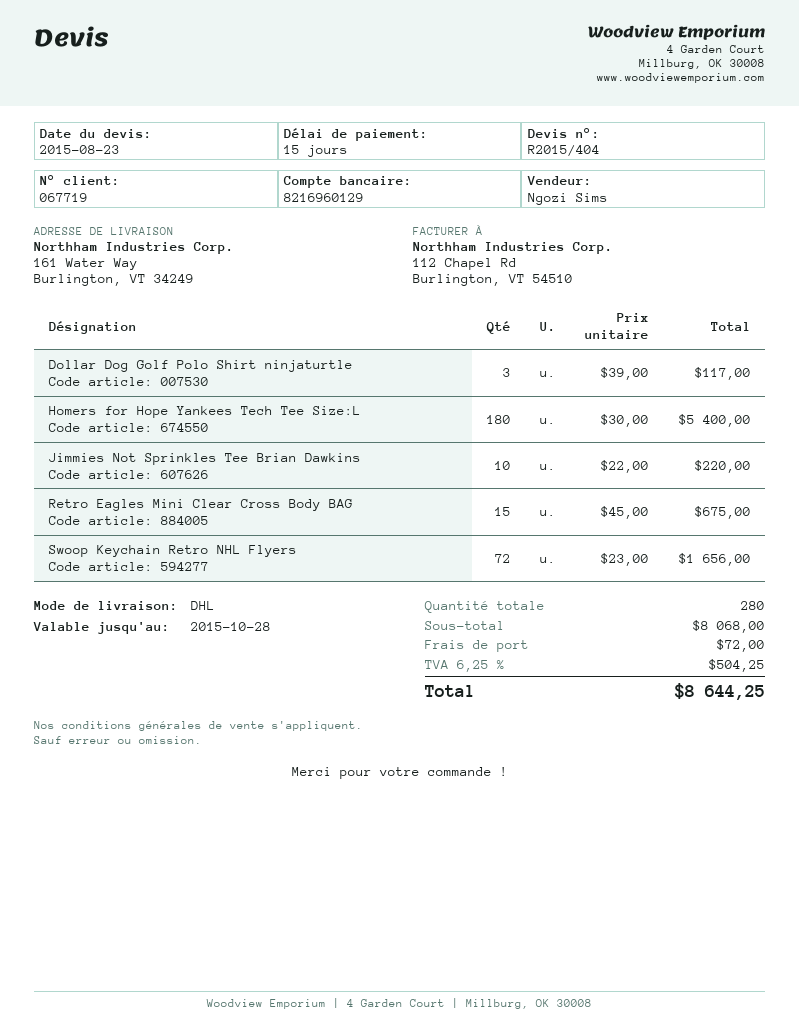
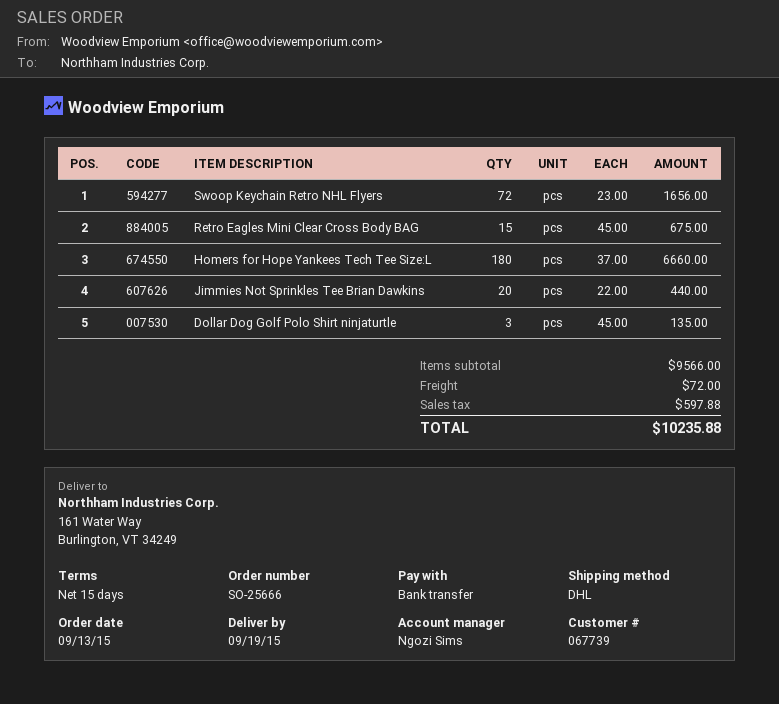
customer number: 067719 -> 067739
Dollar Dog Golf Polo Shirt ninjaturtle: 3 x 39.00 = 117.00 -> 3 x 45.00 = 135.00
Homers for Hope Yankees Tech Tee Size:L: 180 x 30.00 = 5400.00 -> 180 x 37.00 = 6660.00
Jimmies Not Sprinkles Tee Brian Dawkins: 10 x 22.00 = 220.00 -> 20 x 22.00 = 440.00
subtotal: 8068.00 -> 9566.00
tax: 504.25 -> 597.88
total: 8644.25 -> 10235.88

